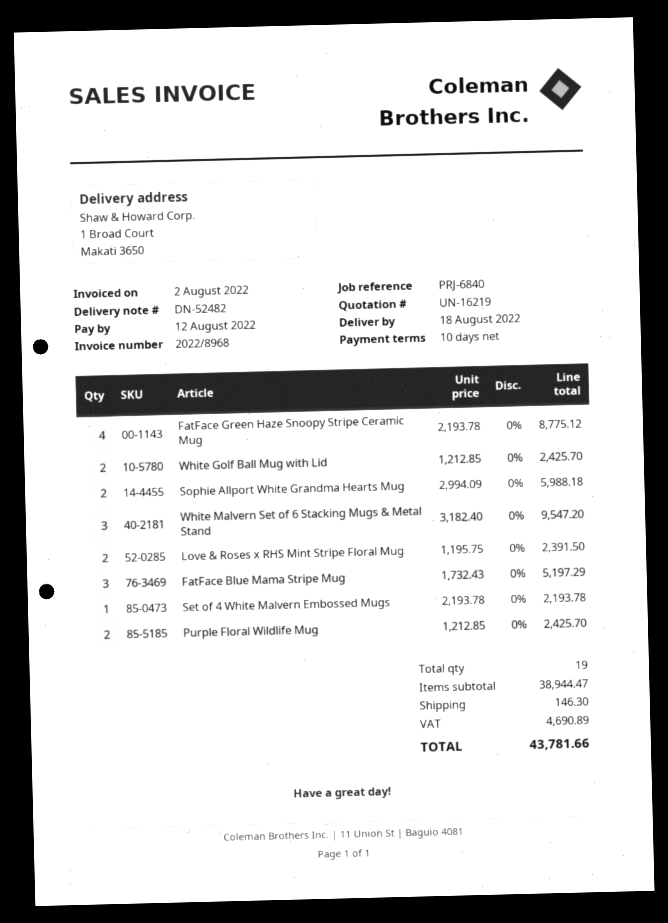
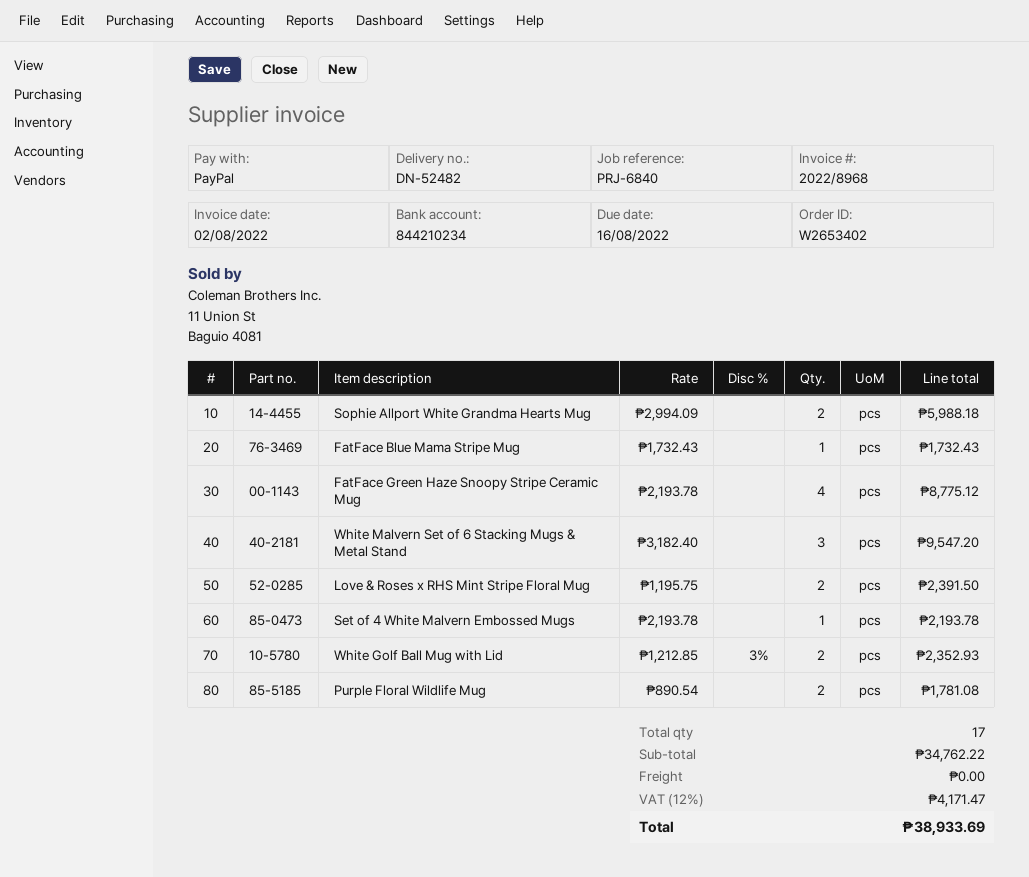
due date: 2022-08-12 -> 2022-08-16
White Golf Ball Mug with Lid: 2 x 1212.85 = 2425.70 -> 2 x 1212.85 - 3% = 2352.93
FatFace Blue Mama Stripe Mug: 3 x 1732.43 = 5197.29 -> 1 x 1732.43 = 1732.43
Purple Floral Wildlife Mug: 2 x 1212.85 = 2425.70 -> 2 x 890.54 = 1781.08
total quantity: 19 -> 17
subtotal: 38944.47 -> 34762.22
shipping: 146.30 -> 0.00
tax: 4690.89 -> 4171.47
total: 43781.66 -> 38933.69

